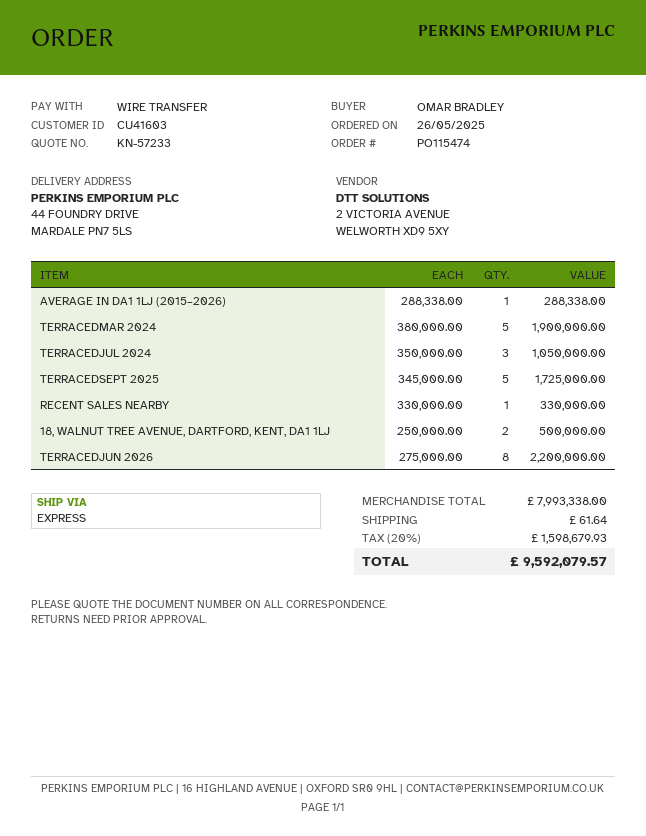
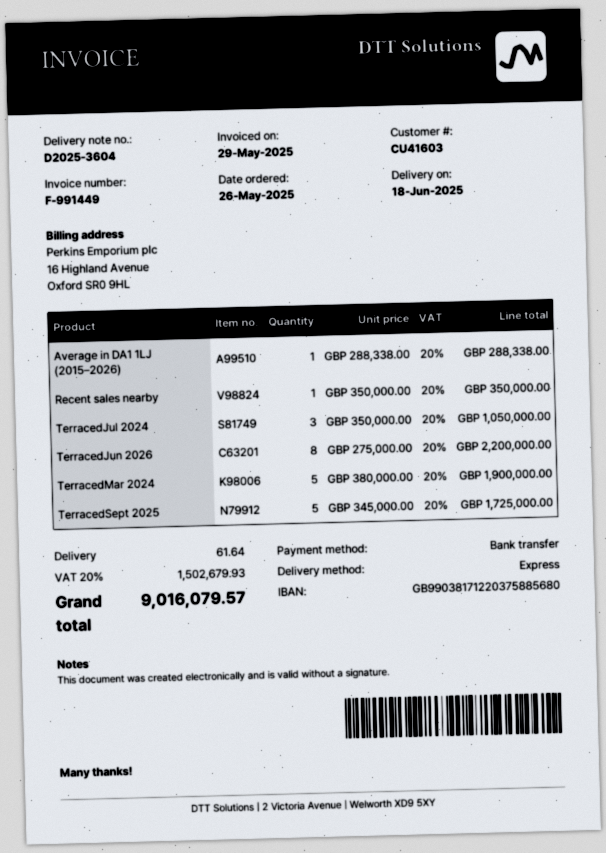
RECENT SALES NEARBY: 1 x 330000.00 = 330000.00 -> 1 x 350000.00 = 350000.00
18, WALNUT TREE AVENUE, DARTFORD, KENT, DA1 1LJ: 2 x 250000.00 = 500000.00 -> none
tax: 20% = 1598679.93 -> 20% = 1502679.93
total: 9592079.57 -> 9016079.57

